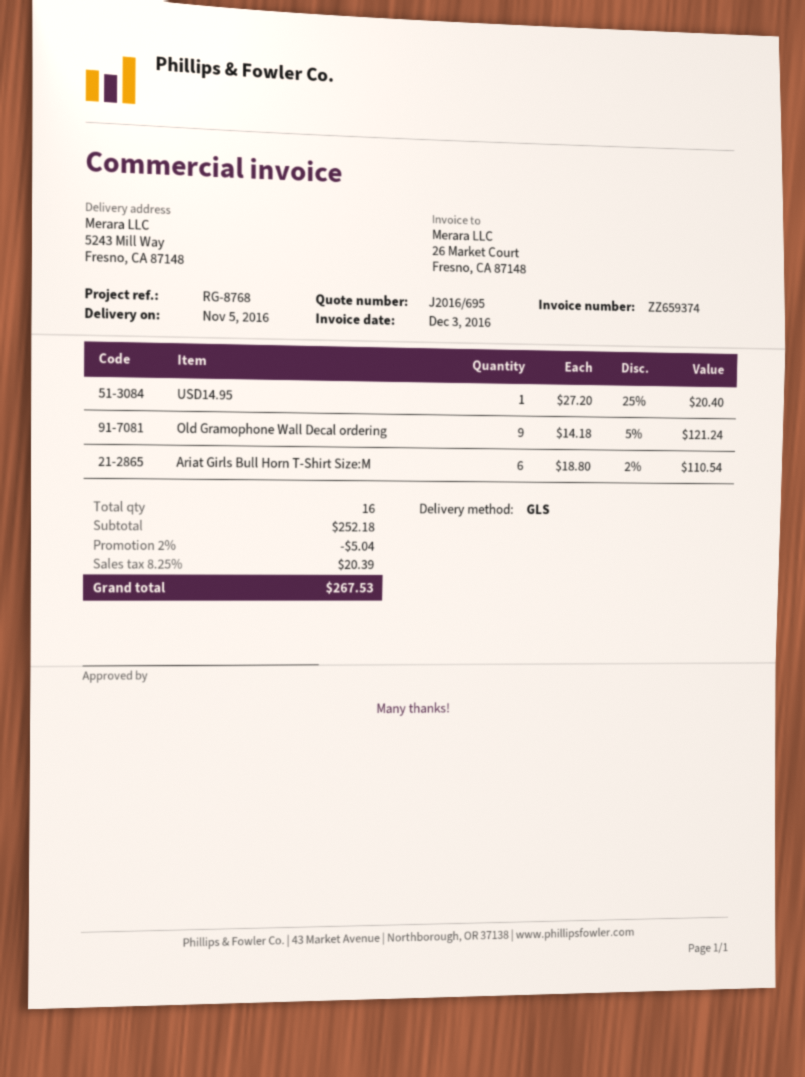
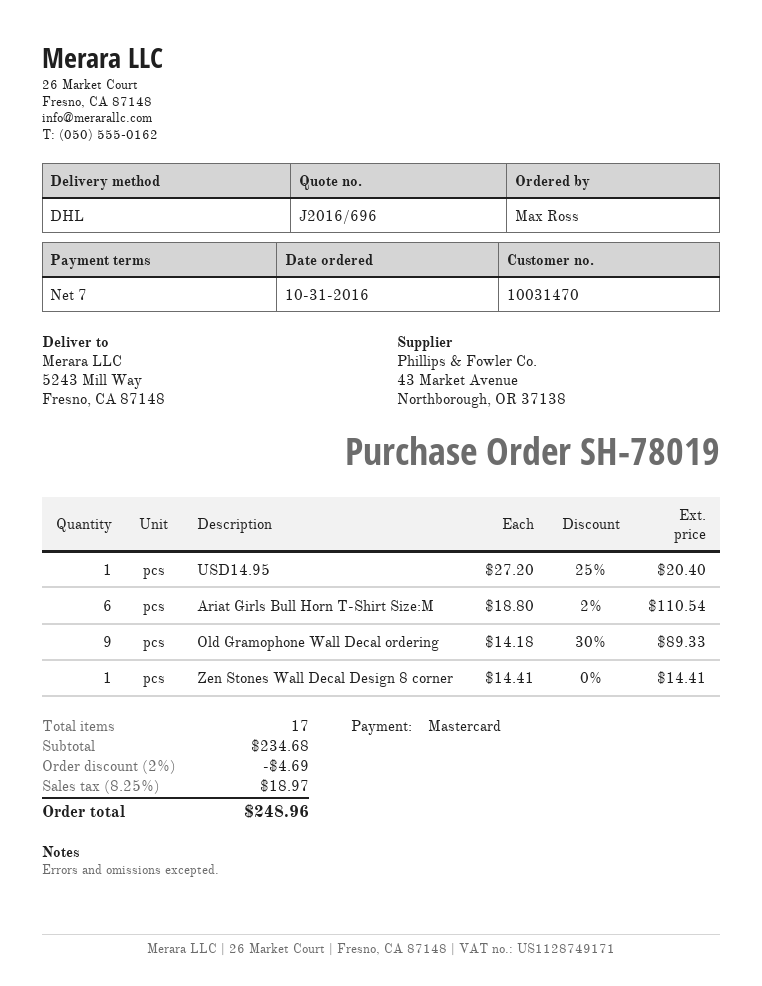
quote number: J2016/695 -> J2016/696
shipping method: GLS -> DHL
Old Gramophone Wall Decal ordering: 9 x 14.18 - 5% = 121.24 -> 9 x 14.18 - 30% = 89.33
Zen Stones Wall Decal Design 8 corner: none -> 1 x 14.41 = 14.41
total quantity: 16 -> 17
subtotal: 252.18 -> 234.68
discount: 2% = 5.04 -> 2% = 4.69
tax: 8.25% = 20.39 -> 8.25% = 18.97
total: 267.53 -> 248.96

